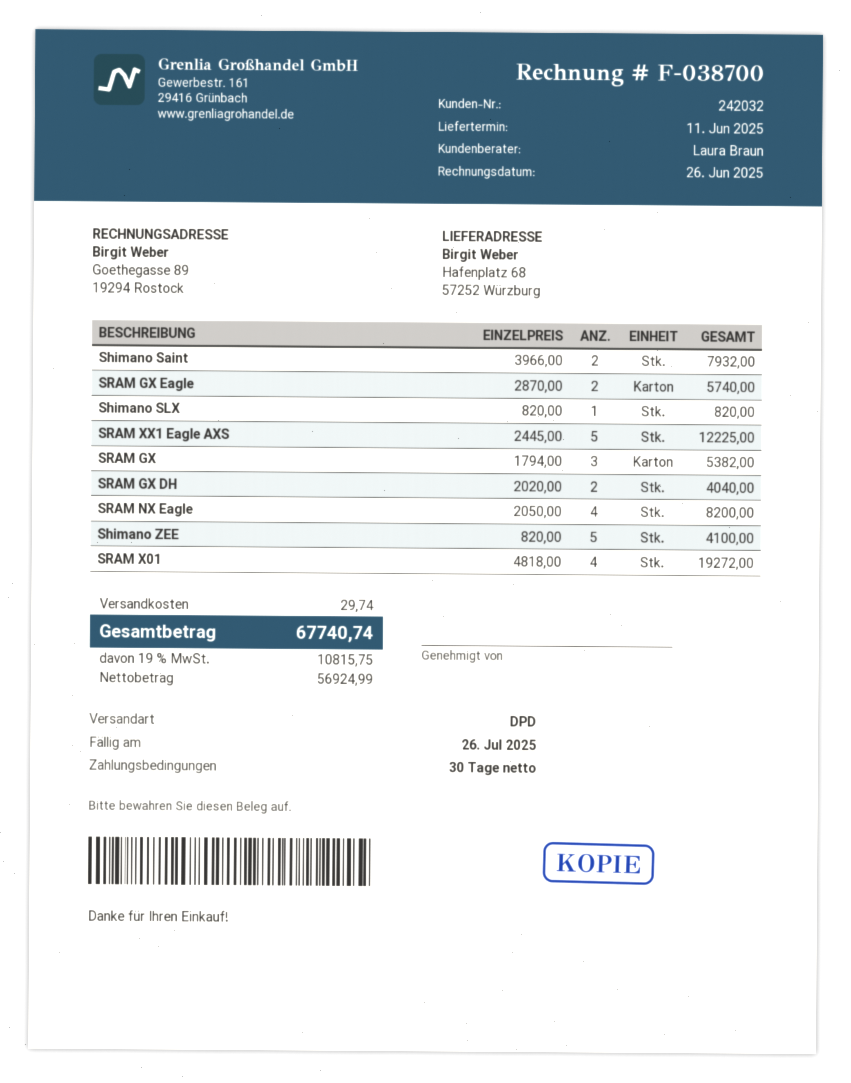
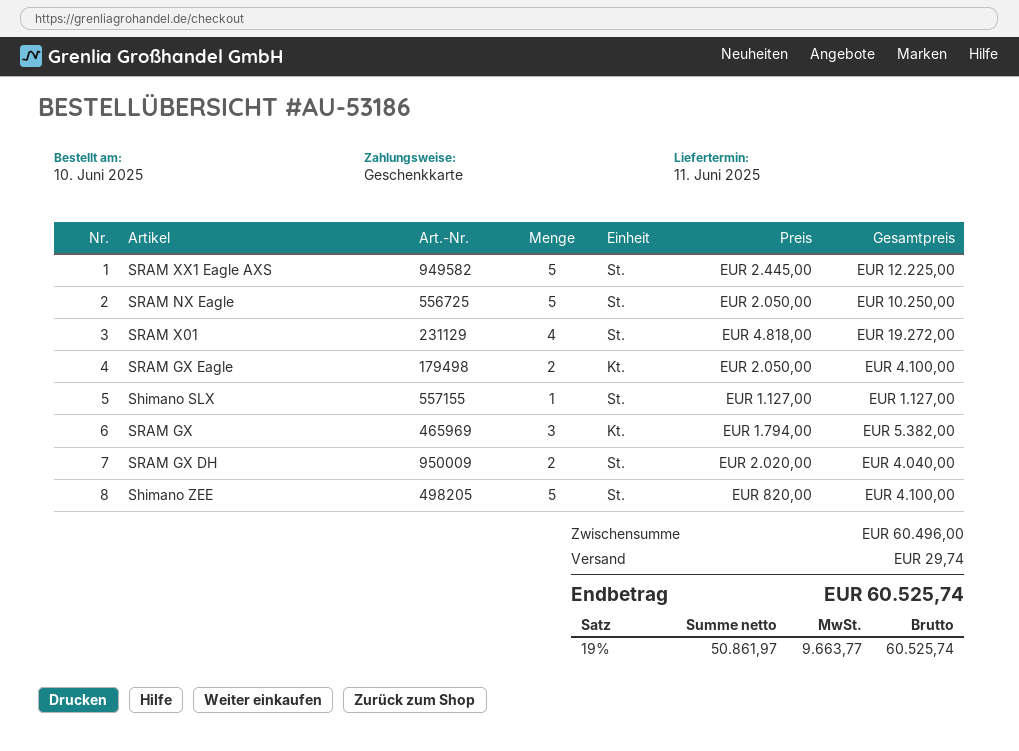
Shimano Saint: 2 x 3966.00 = 7932.00 -> none
SRAM GX Eagle: 2 x 2870.00 = 5740.00 -> 2 x 2050.00 = 4100.00
Shimano SLX: 1 x 820.00 = 820.00 -> 1 x 1127.00 = 1127.00
SRAM NX Eagle: 4 x 2050.00 = 8200.00 -> 5 x 2050.00 = 10250.00
net: 56924.99 -> 50861.97
tax: 19% = 10815.75 -> 19% = 9663.77
total: 67740.74 -> 60525.74

